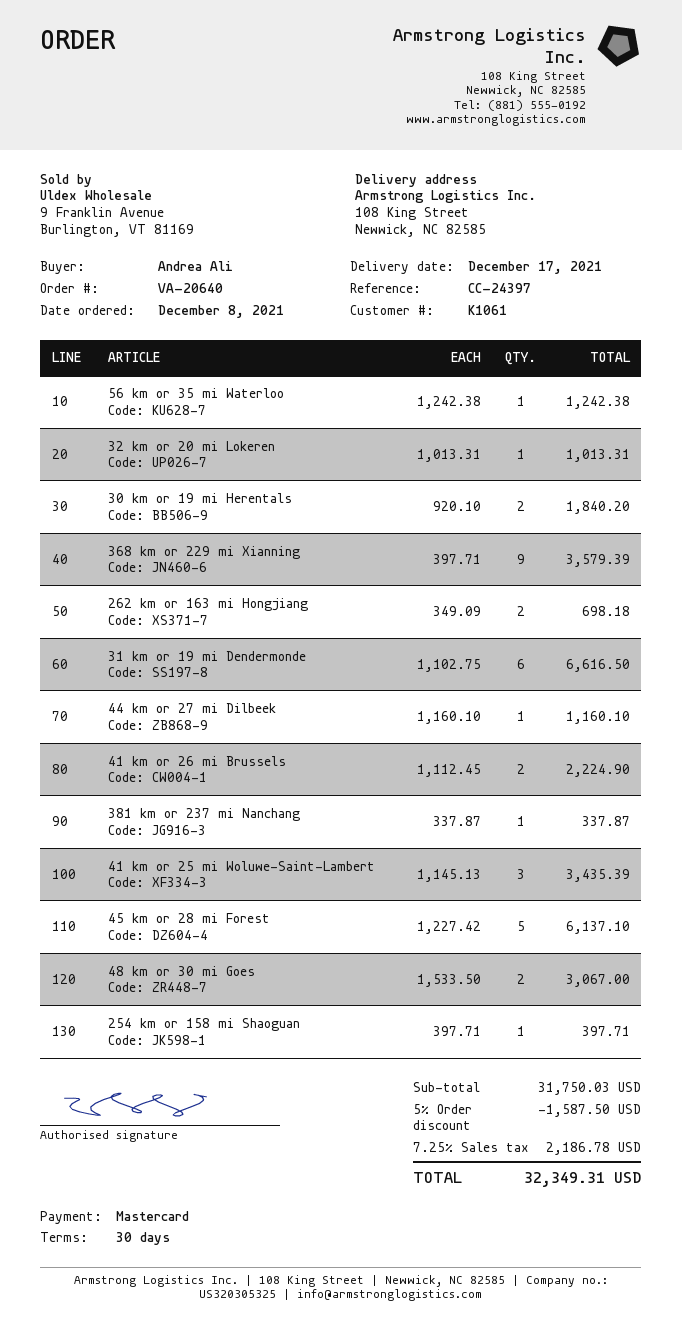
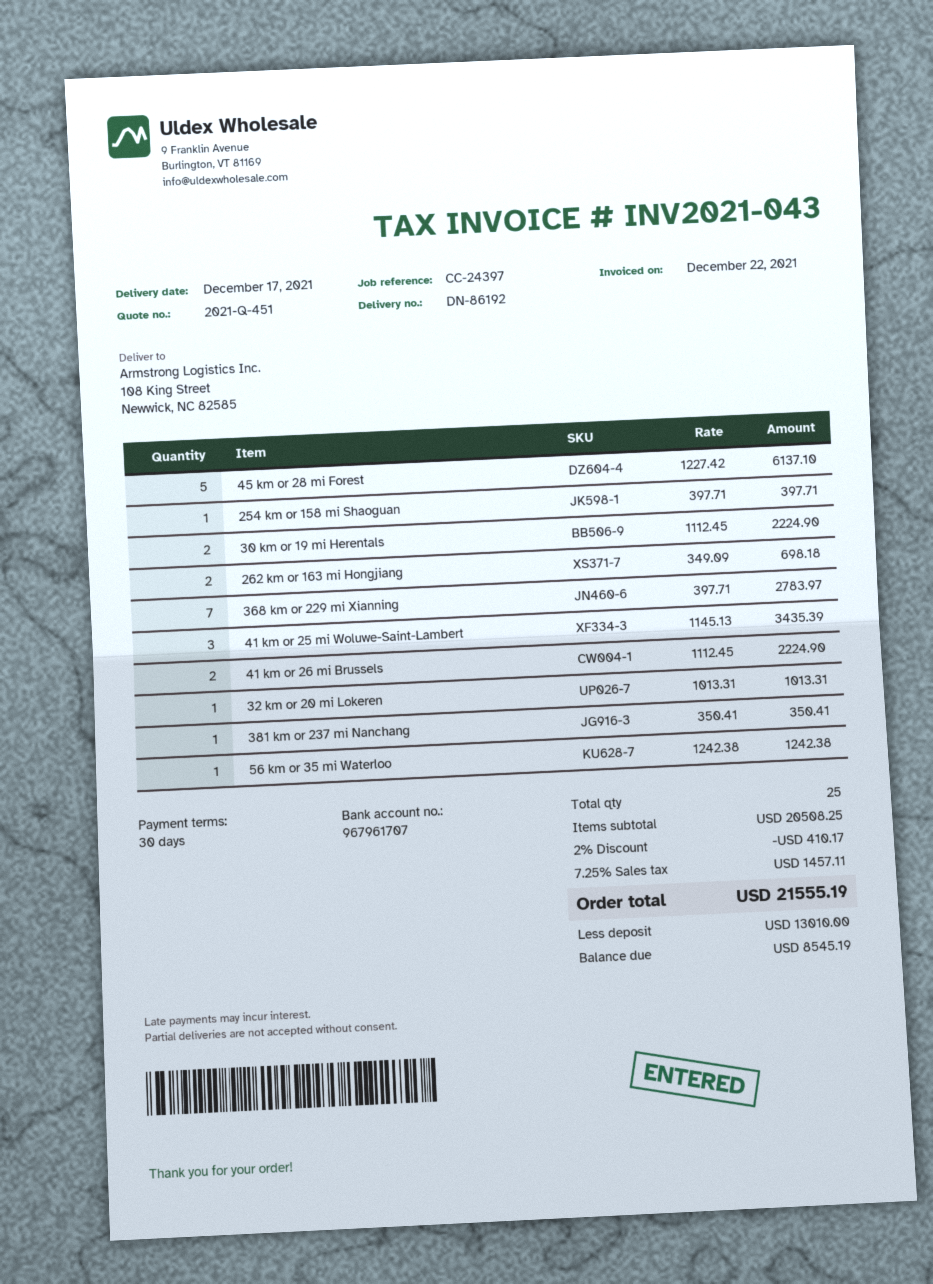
30 km or 19 mi Herentals: 2 x 920.10 = 1840.20 -> 2 x 1112.45 = 2224.90
368 km or 229 mi Xianning: 9 x 397.71 = 3579.39 -> 7 x 397.71 = 2783.97
31 km or 19 mi Dendermonde: 6 x 1102.75 = 6616.50 -> none
44 km or 27 mi Dilbeek: 1 x 1160.10 = 1160.10 -> none
381 km or 237 mi Nanchang: 1 x 337.87 = 337.87 -> 1 x 350.41 = 350.41
48 km or 30 mi Goes: 2 x 1533.50 = 3067.00 -> none
subtotal: 31750.03 -> 20508.25
discount: 5% = 1587.50 -> 2% = 410.17
tax: 7.25% = 2186.78 -> 7.25% = 1457.11
total: 32349.31 -> 21555.19

